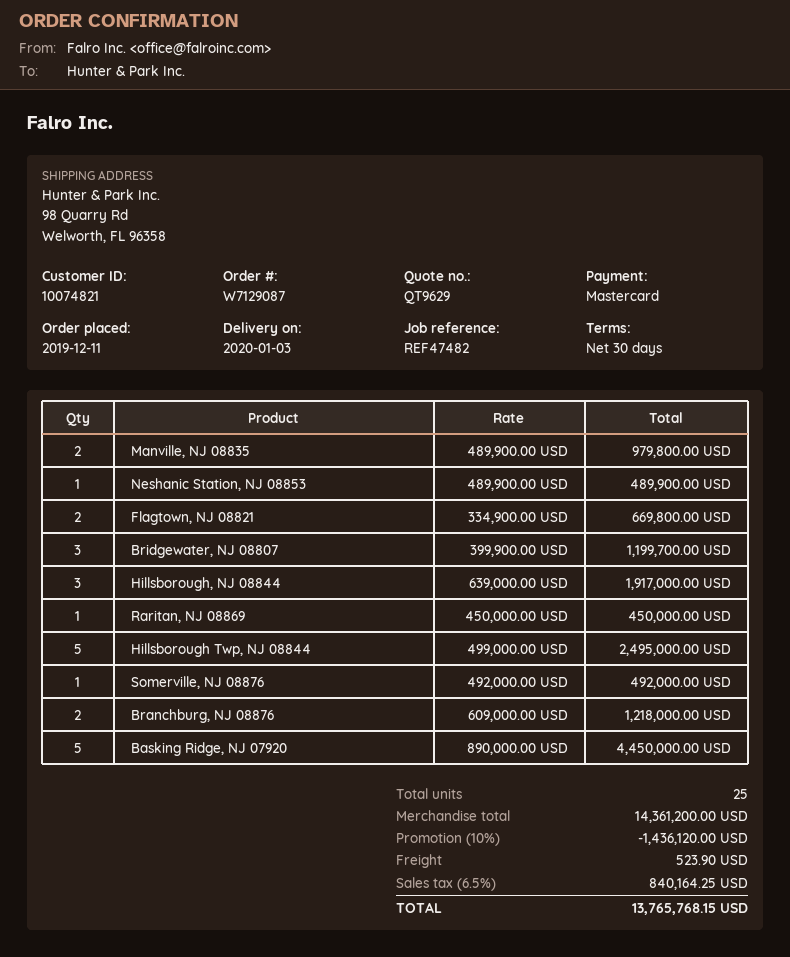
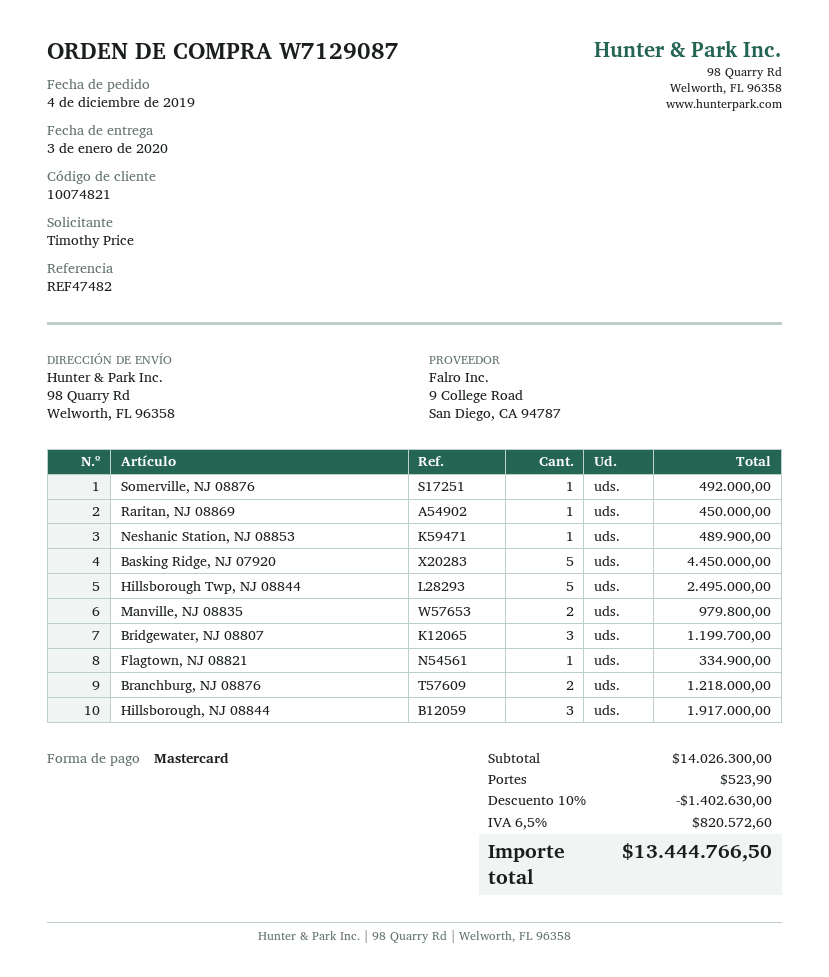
order date: 2019-12-11 -> 2019-12-04
Flagtown, NJ 08821: 2 for 669800.00 -> 1 for 334900.00
subtotal: 14361200.00 -> 14026300.00
discount: 10% = 1436120.00 -> 10% = 1402630.00
tax: 6.5% = 840164.25 -> 6.5% = 820572.60
total: 13765768.15 -> 13444766.50

